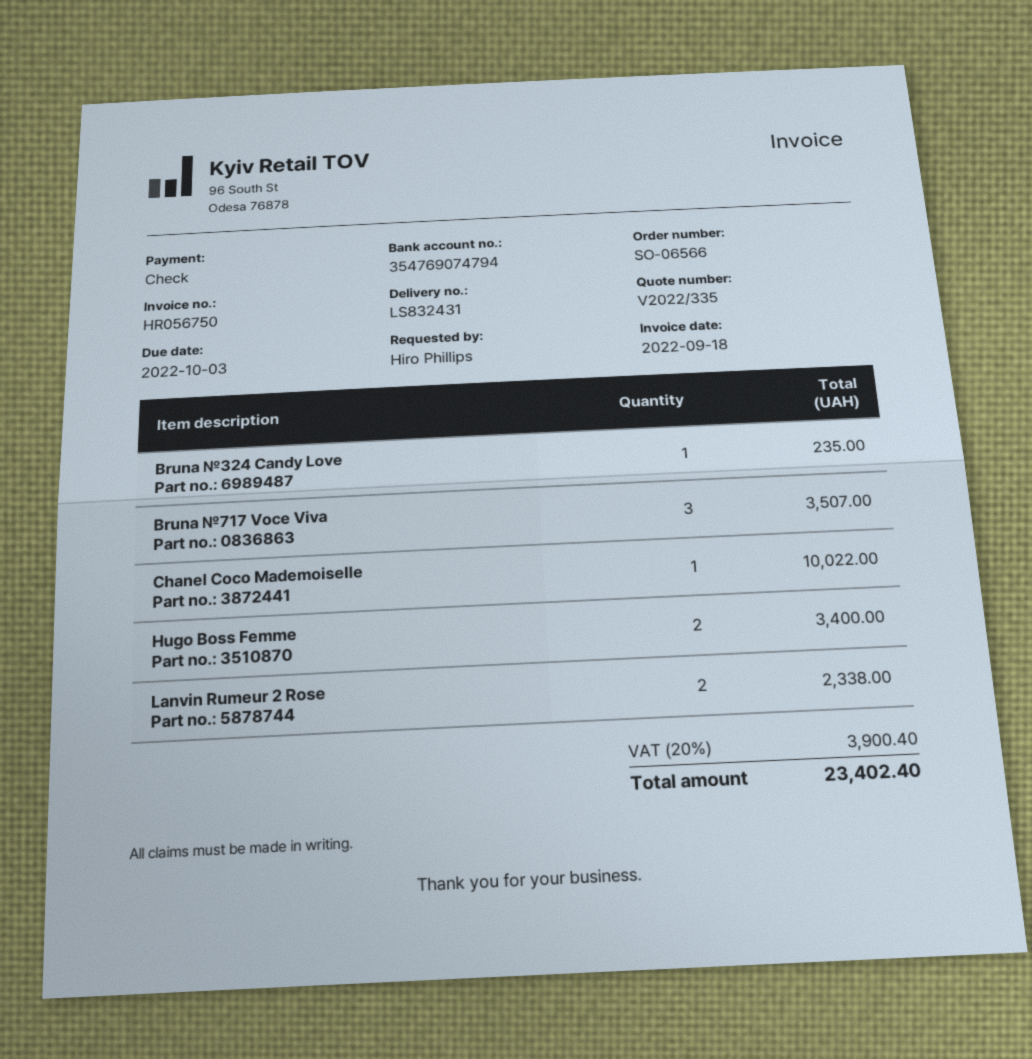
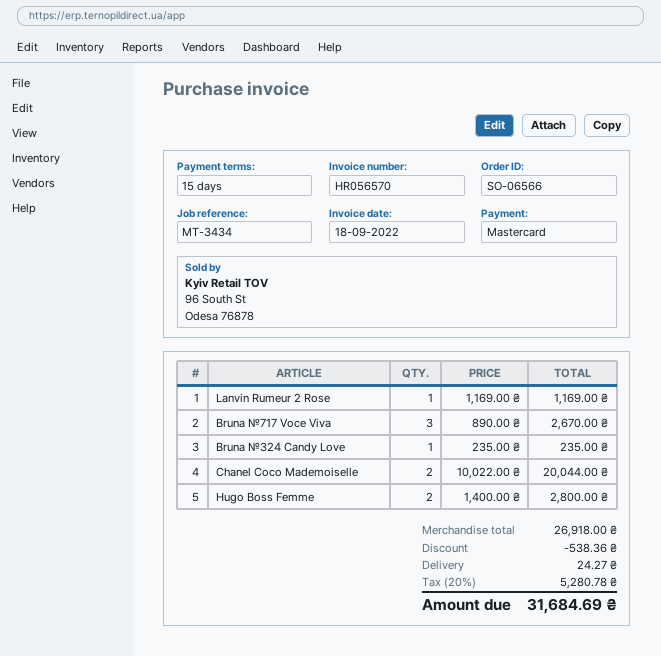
invoice number: HR056750 -> HR056570
payment method: cheque -> Mastercard
Bruna №717 Voce Viva: 3 for 3507.00 -> 3 for 2670.00
Chanel Coco Mademoiselle: 1 for 10022.00 -> 2 for 20044.00
Hugo Boss Femme: 2 for 3400.00 -> 2 for 2800.00
Lanvin Rumeur 2 Rose: 2 for 2338.00 -> 1 for 1169.00
discount: none -> 538.36
shipping: none -> 24.27
tax: 20% = 3900.40 -> 20% = 5280.78
total: 23402.40 -> 31684.69

